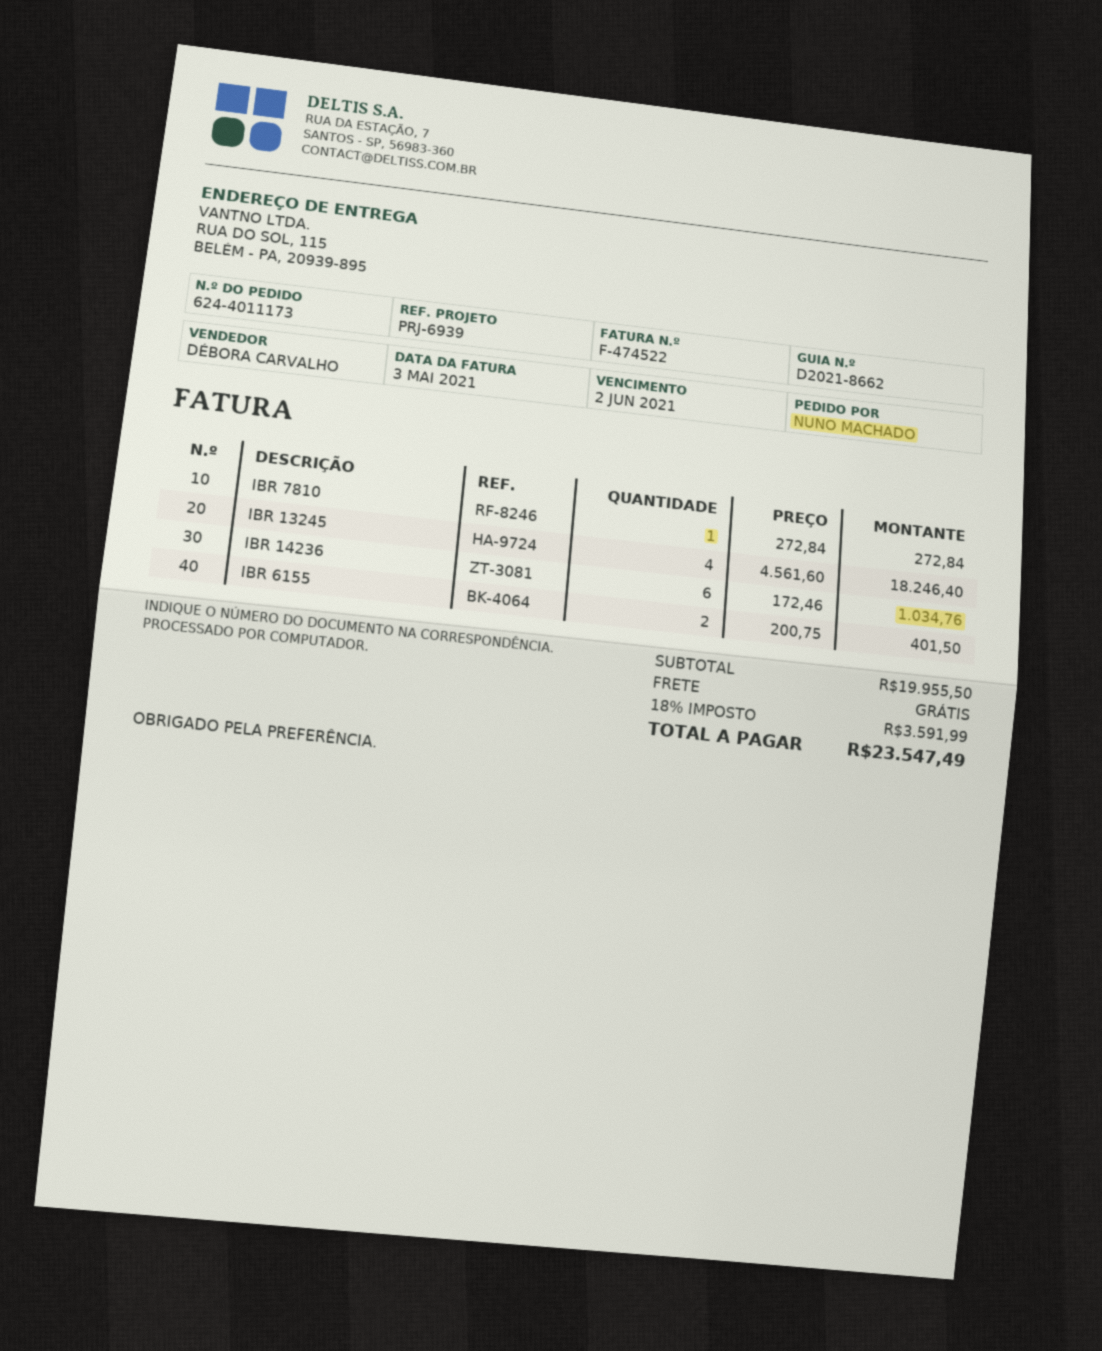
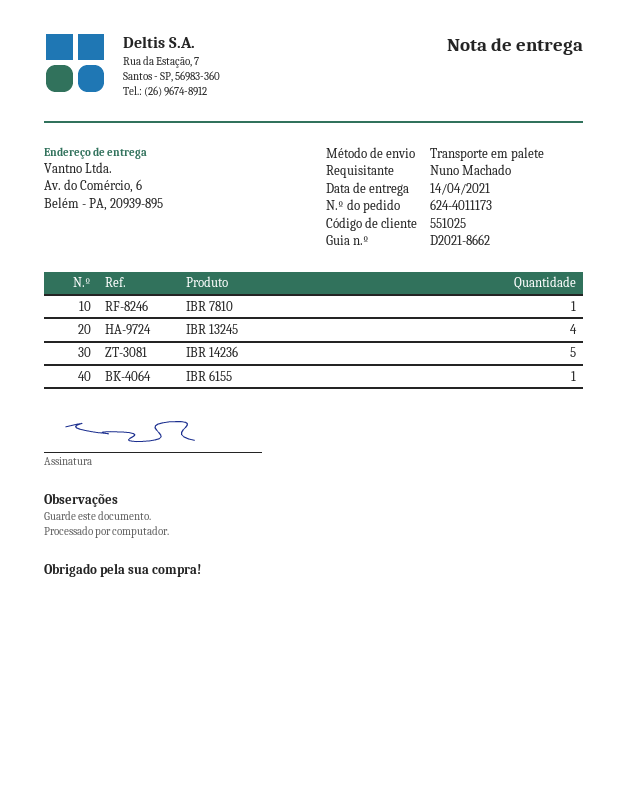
ship to: RUA DO SOL, 115, BELÉM - PA, 20939-895 -> Av. do Comércio, 6, Belém - PA, 20939-895
IBR 14236: 6 -> 5
IBR 6155: 2 -> 1

